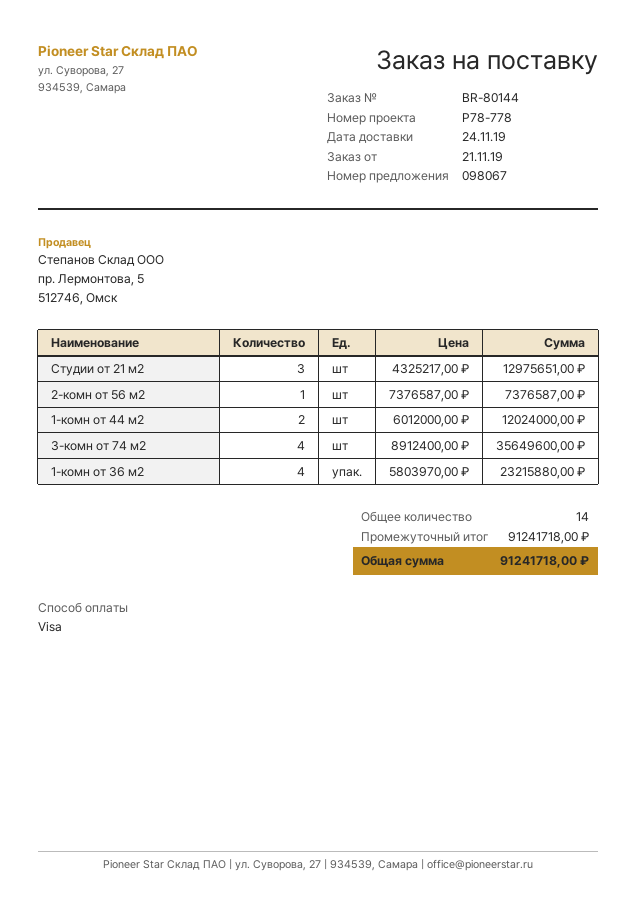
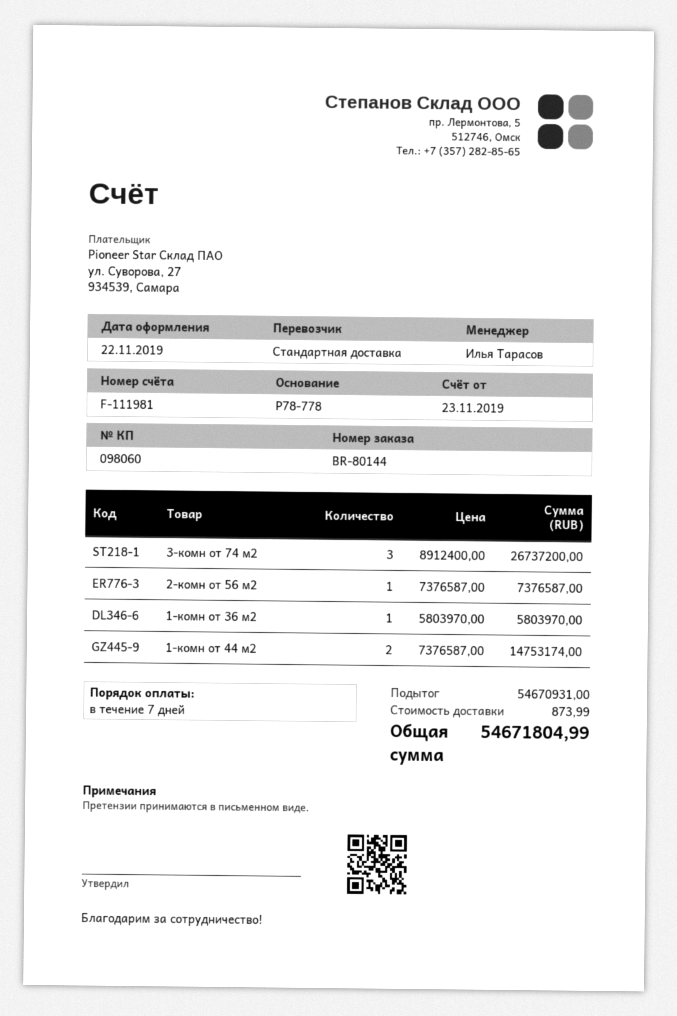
quote number: 098067 -> 098060
order date: 2019-11-21 -> 2019-11-22
Студии от 21 м2: 3 x 4325217.00 = 12975651.00 -> none
1-комн от 44 м2: 2 x 6012000.00 = 12024000.00 -> 2 x 7376587.00 = 14753174.00
3-комн от 74 м2: 4 x 8912400.00 = 35649600.00 -> 3 x 8912400.00 = 26737200.00
1-комн от 36 м2: 4 x 5803970.00 = 23215880.00 -> 1 x 5803970.00 = 5803970.00
subtotal: 91241718.00 -> 54670931.00
shipping: none -> 873.99
total: 91241718.00 -> 54671804.99

